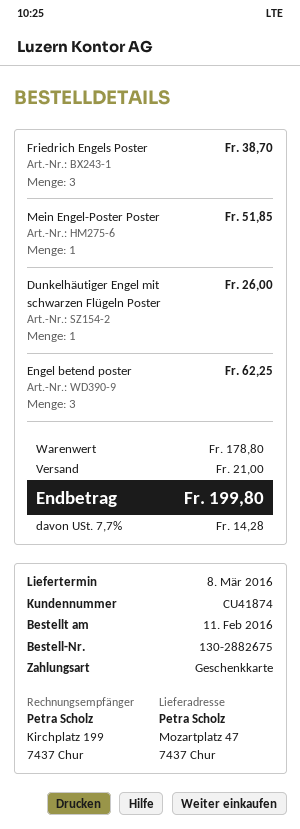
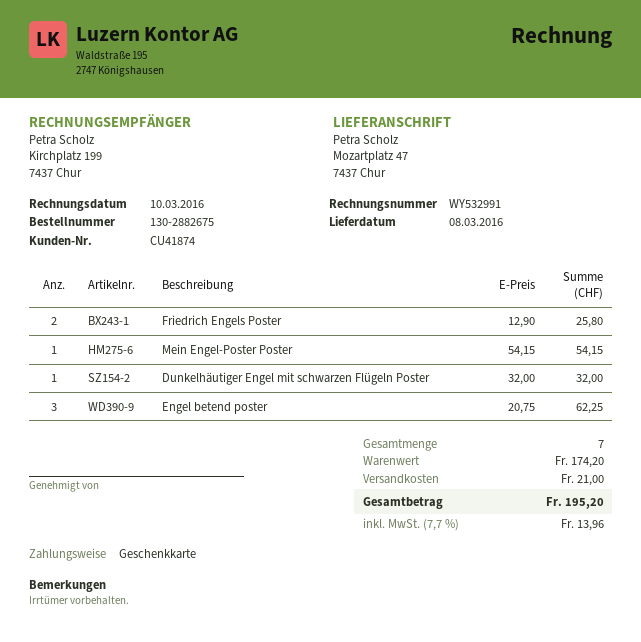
Friedrich Engels Poster: 3 for 38.70 -> 2 for 25.80
Mein Engel-Poster Poster: 1 for 51.85 -> 1 for 54.15
Dunkelhäutiger Engel mit schwarzen Flügeln Poster: 1 for 26.00 -> 1 for 32.00
subtotal: 178.80 -> 174.20
tax: 7.7% = 14.28 -> 7.7% = 13.96
total: 199.80 -> 195.20

